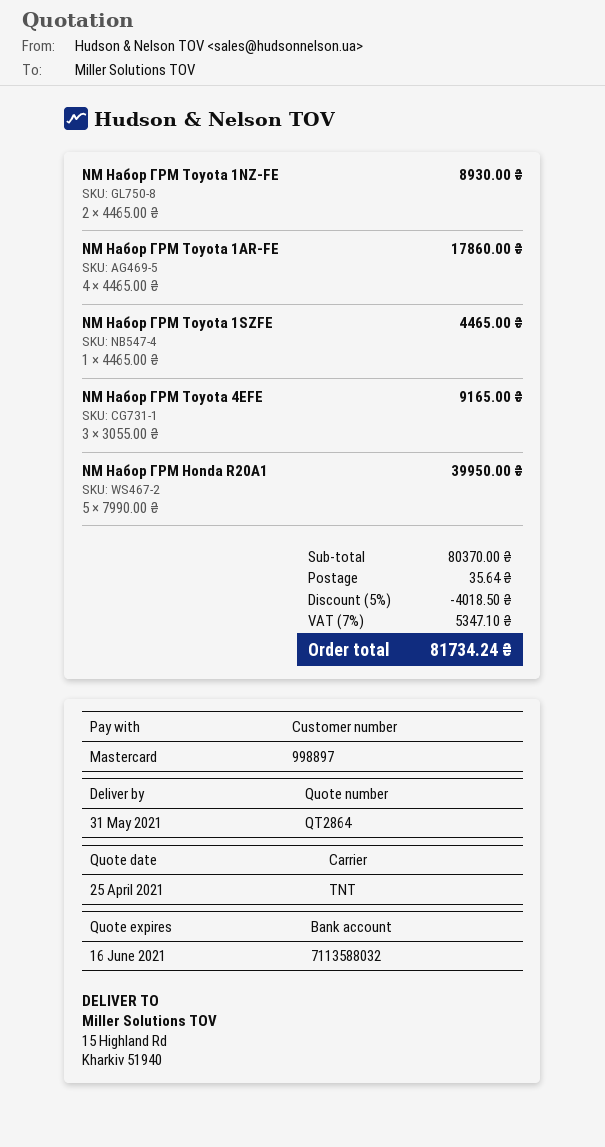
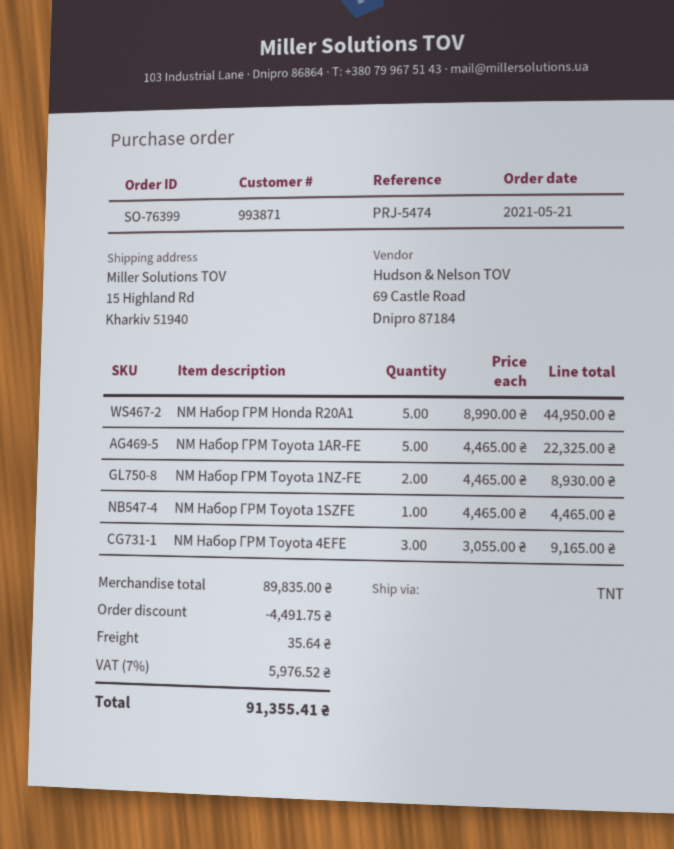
customer number: 998897 -> 993871
NM Набор ГРМ Toyota 1AR-FE: 4 x 4465.00 = 17860.00 -> 5 x 4465.00 = 22325.00
NM Набор ГРМ Honda R20A1: 5 x 7990.00 = 39950.00 -> 5 x 8990.00 = 44950.00
subtotal: 80370.00 -> 89835.00
discount: 4018.50 -> 4491.75
tax: 7% = 5347.10 -> 7% = 5976.52
total: 81734.24 -> 91355.41

